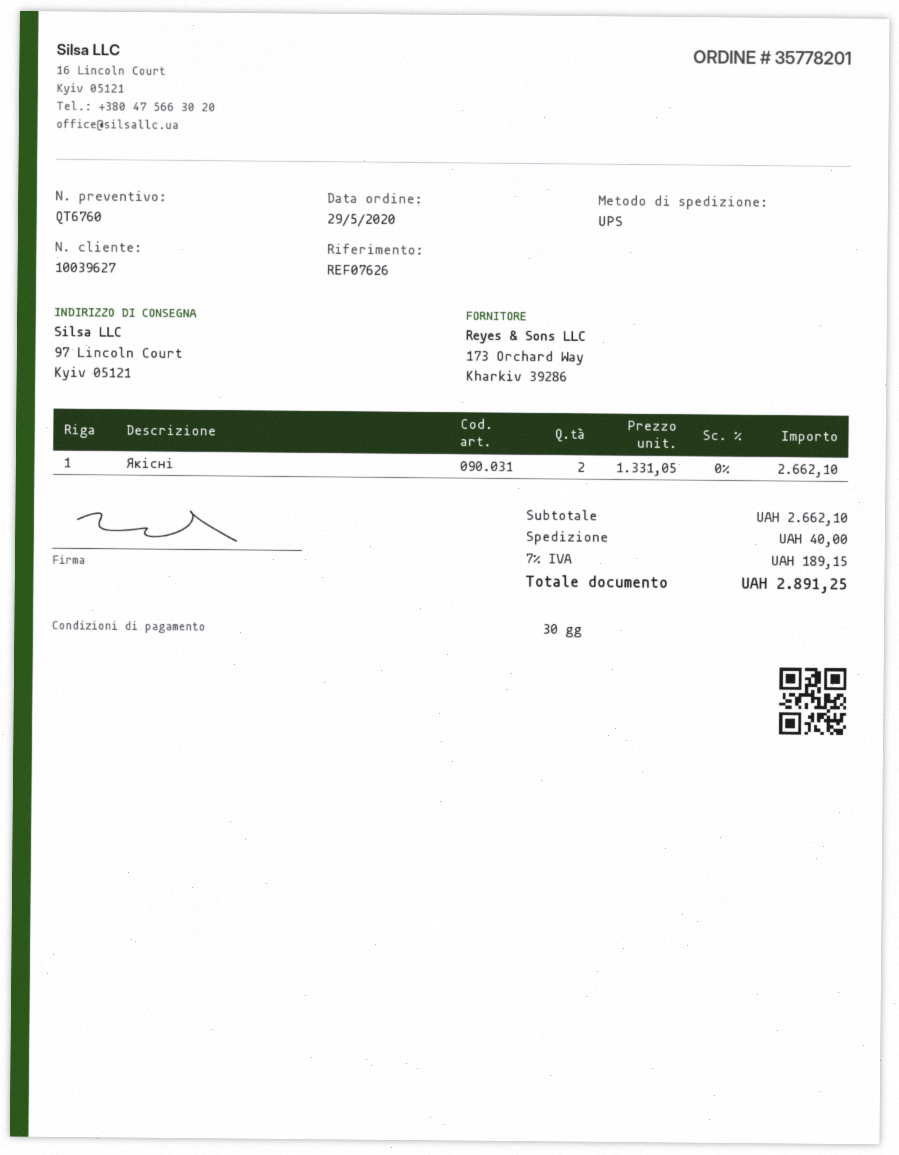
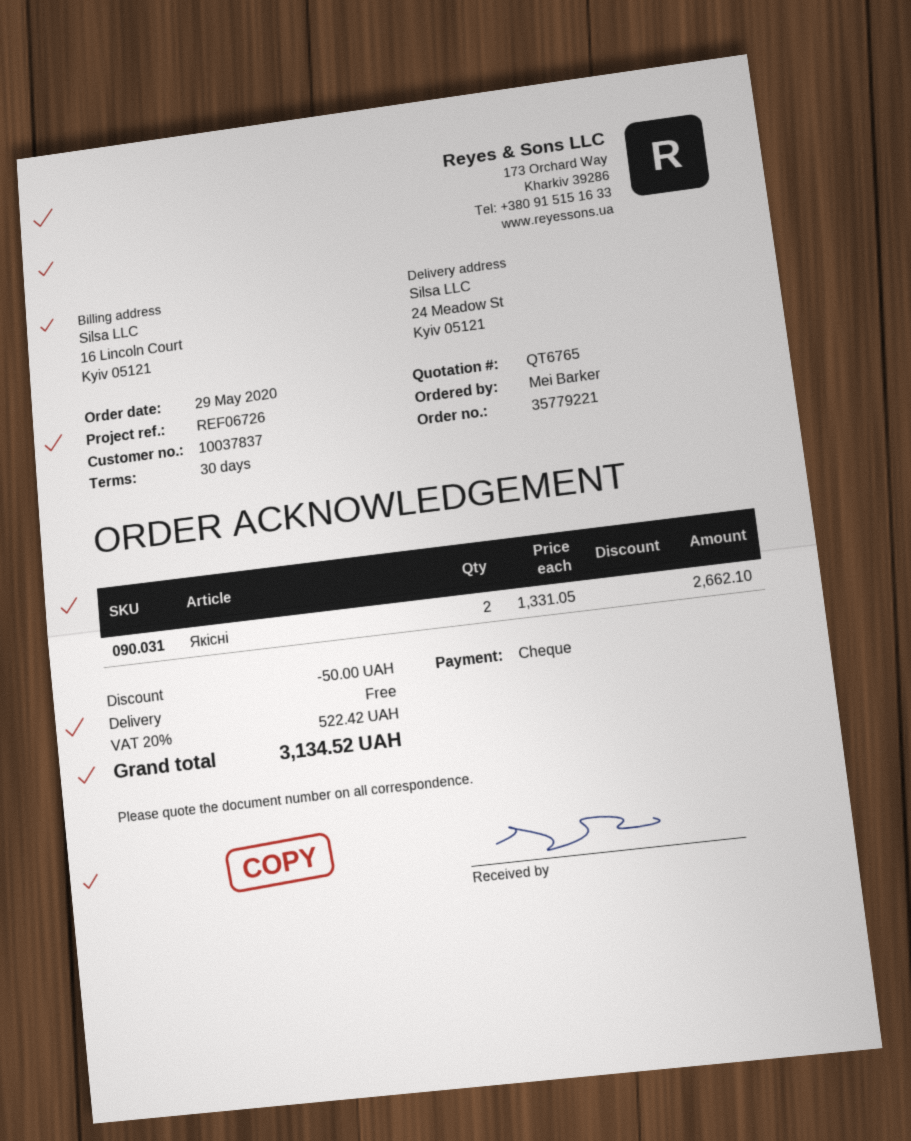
quote number: QT6760 -> QT6765
order number: 35778201 -> 35779221
customer number: 10039627 -> 10037837
reference: REF07626 -> REF06726
ship to: 97 Lincoln Court, Kyiv 05121 -> 24 Meadow St, Kyiv 05121
discount: none -> 50.00
shipping: 40.00 -> 0.00
tax: 7% = 189.15 -> 20% = 522.42
total: 2891.25 -> 3134.52

